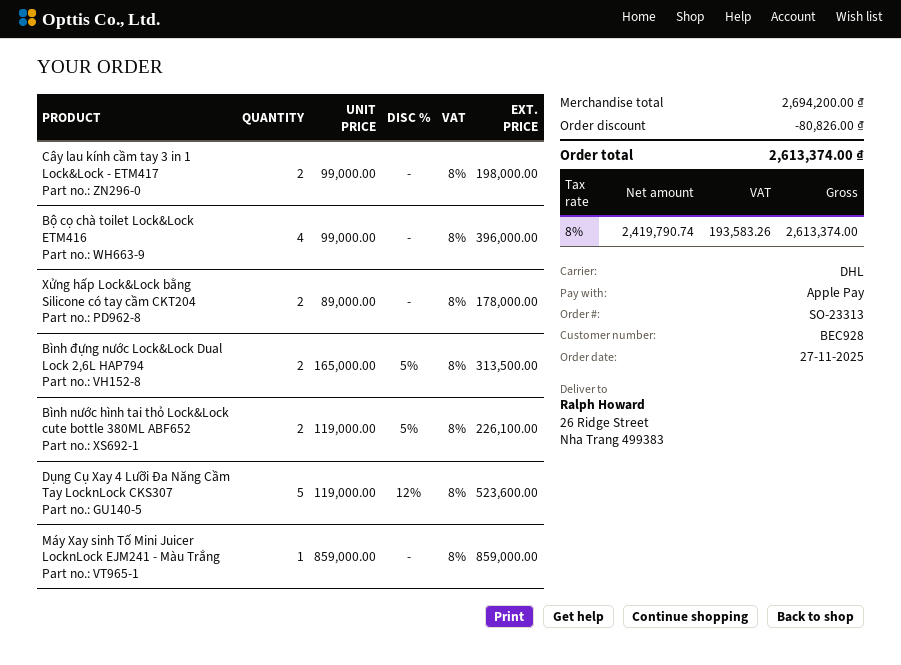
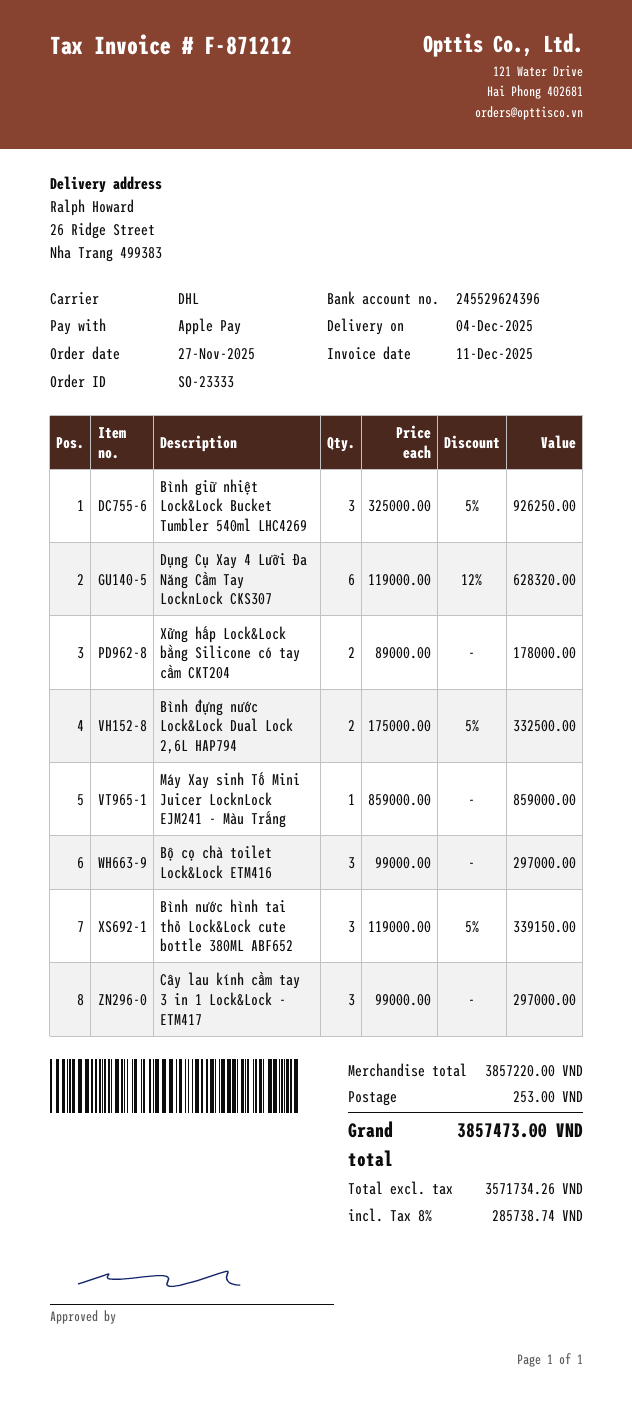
order number: SO-23313 -> SO-23333
Cây lau kính cầm tay 3 in 1 Lock&Lock - ETM417: 2 x 99000.00 = 198000.00 -> 3 x 99000.00 = 297000.00
Bộ cọ chà toilet Lock&Lock ETM416: 4 x 99000.00 = 396000.00 -> 3 x 99000.00 = 297000.00
Bình đựng nước Lock&Lock Dual Lock 2,6L HAP794: 2 x 165000.00 - 5% = 313500.00 -> 2 x 175000.00 - 5% = 332500.00
Bình nước hình tai thỏ Lock&Lock cute bottle 380ML ABF652: 2 x 119000.00 - 5% = 226100.00 -> 3 x 119000.00 - 5% = 339150.00
Dụng Cụ Xay 4 Lưỡi Đa Năng Cầm Tay LocknLock CKS307: 5 x 119000.00 - 12% = 523600.00 -> 6 x 119000.00 - 12% = 628320.00
Bình giữ nhiệt Lock&Lock Bucket Tumbler 540ml LHC4269: none -> 3 x 325000.00 - 5% = 926250.00
subtotal: 2694200.00 -> 3857220.00
discount: 80826.00 -> none
shipping: none -> 253.00
net: 2419790.74 -> 3571734.26
tax: 8% = 193583.26 -> 8% = 285738.74
total: 2613374.00 -> 3857473.00

